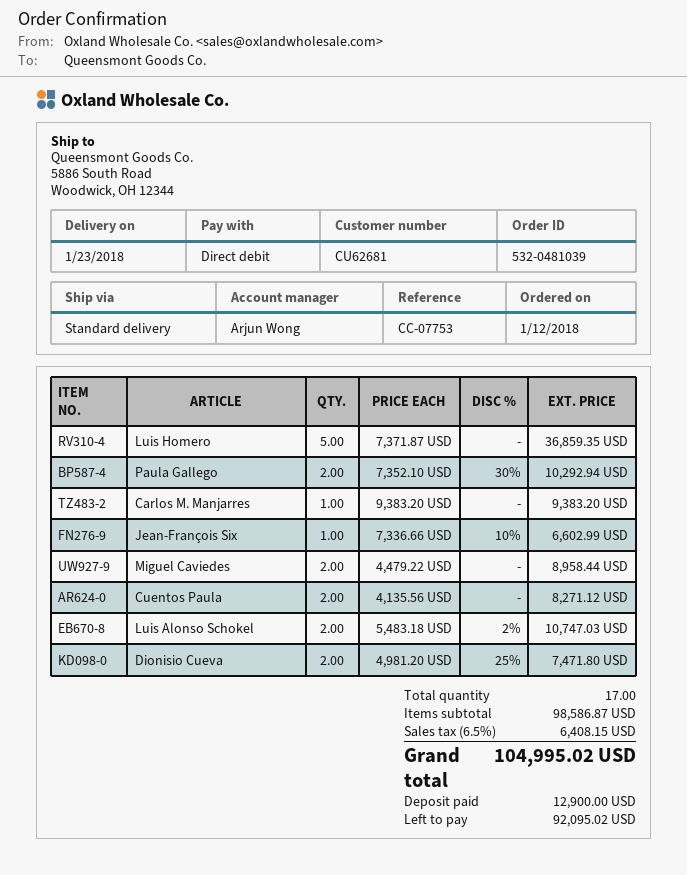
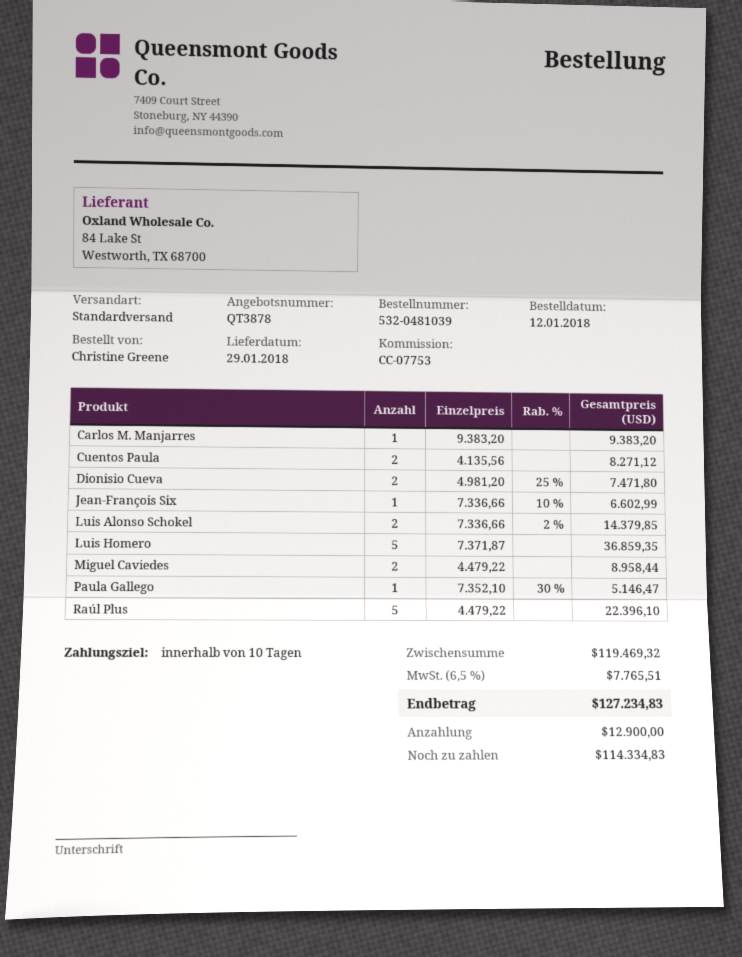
delivery date: 2018-01-23 -> 2018-01-29
Paula Gallego: 2 x 7352.10 - 30% = 10292.94 -> 1 x 7352.10 - 30% = 5146.47
Luis Alonso Schokel: 2 x 5483.18 - 2% = 10747.03 -> 2 x 7336.66 - 2% = 14379.85
Raúl Plus: none -> 5 x 4479.22 = 22396.10
subtotal: 98586.87 -> 119469.32
tax: 6.5% = 6408.15 -> 6.5% = 7765.51
total: 104995.02 -> 127234.83
balance: 92095.02 -> 114334.83

